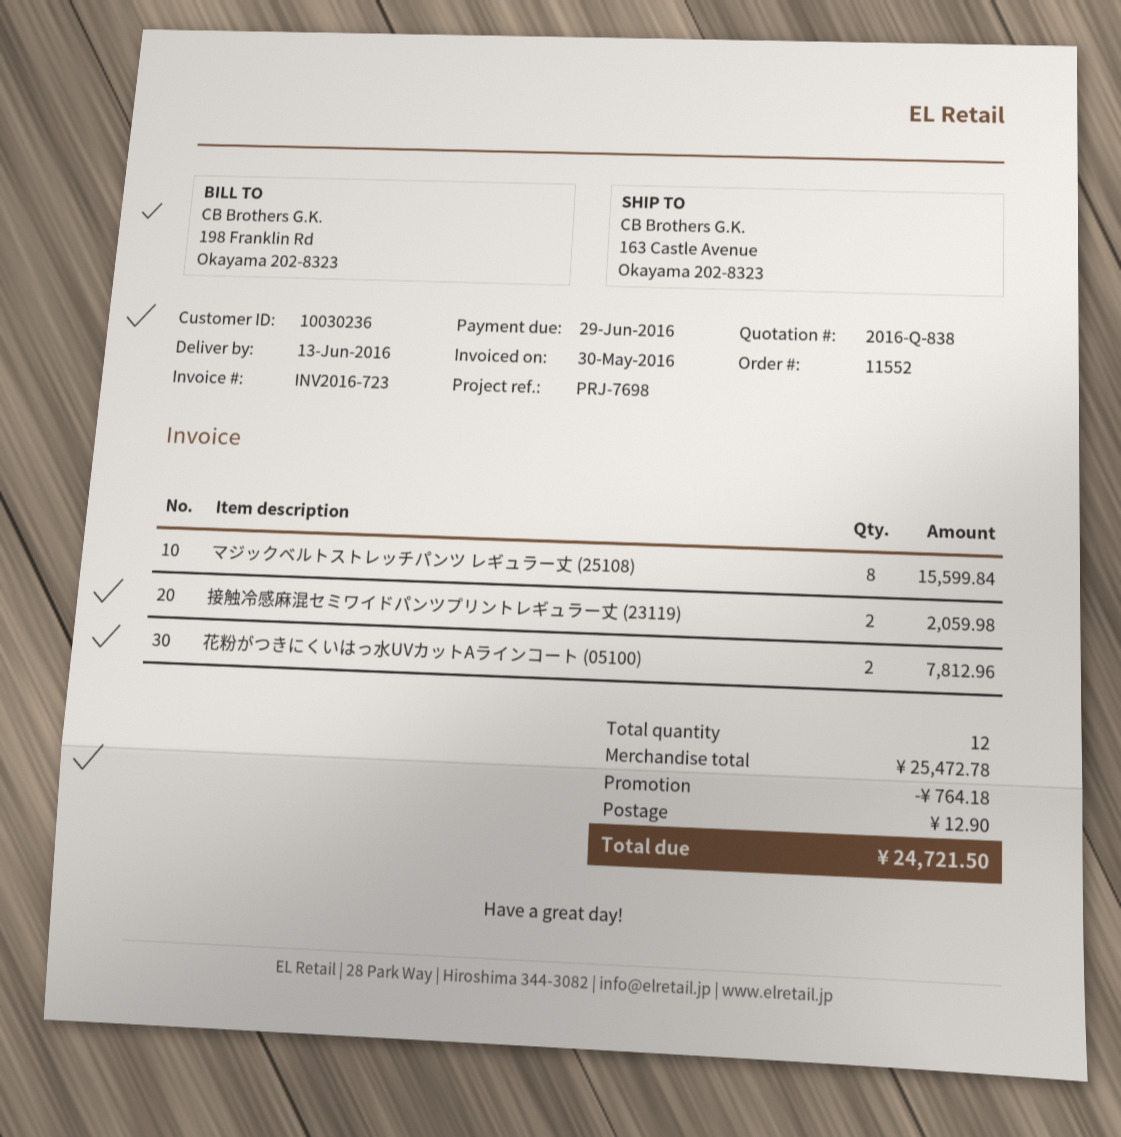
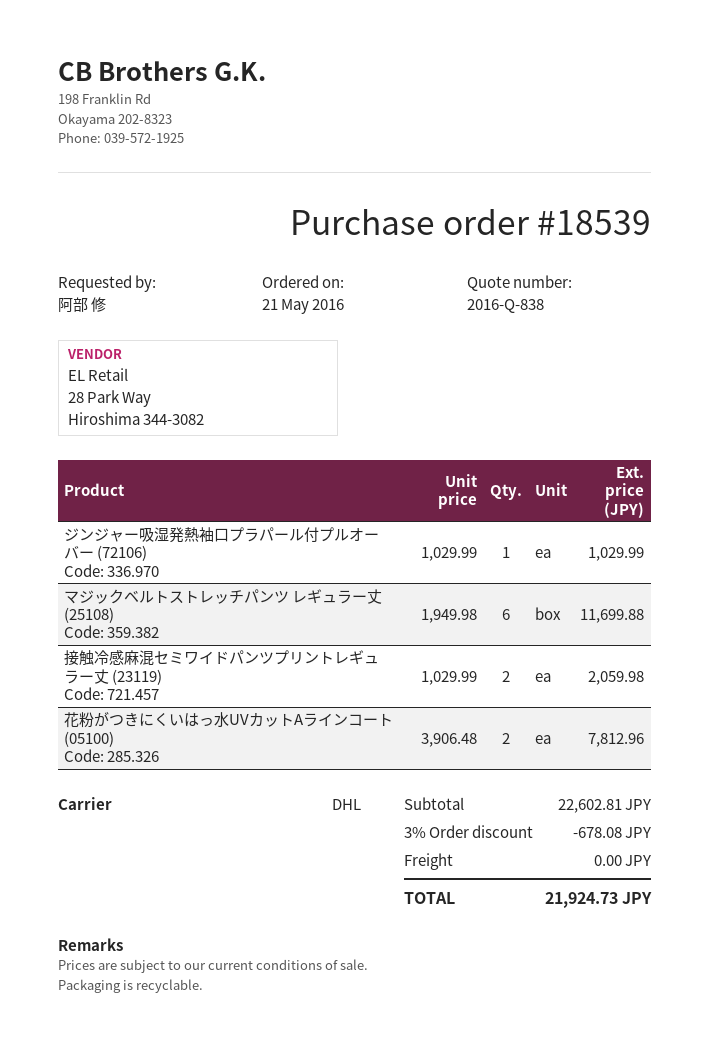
order number: 11552 -> 18539
マジックベルトストレッチパンツ レギュラー丈 (25108): 8 for 15599.84 -> 6 for 11699.88
ジンジャー吸湿発熱袖口プラパール付プルオーバー (72106): none -> 1 for 1029.99
subtotal: 25472.78 -> 22602.81
discount: 764.18 -> 678.08
shipping: 12.90 -> 0.00
total: 24721.50 -> 21924.73

